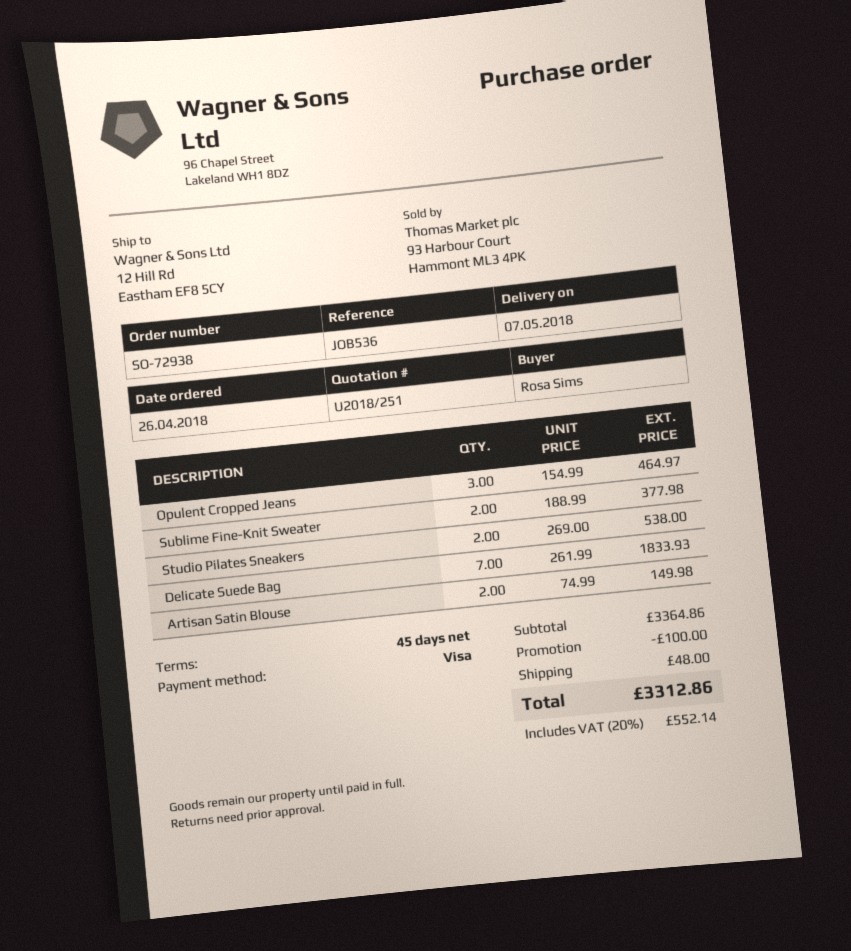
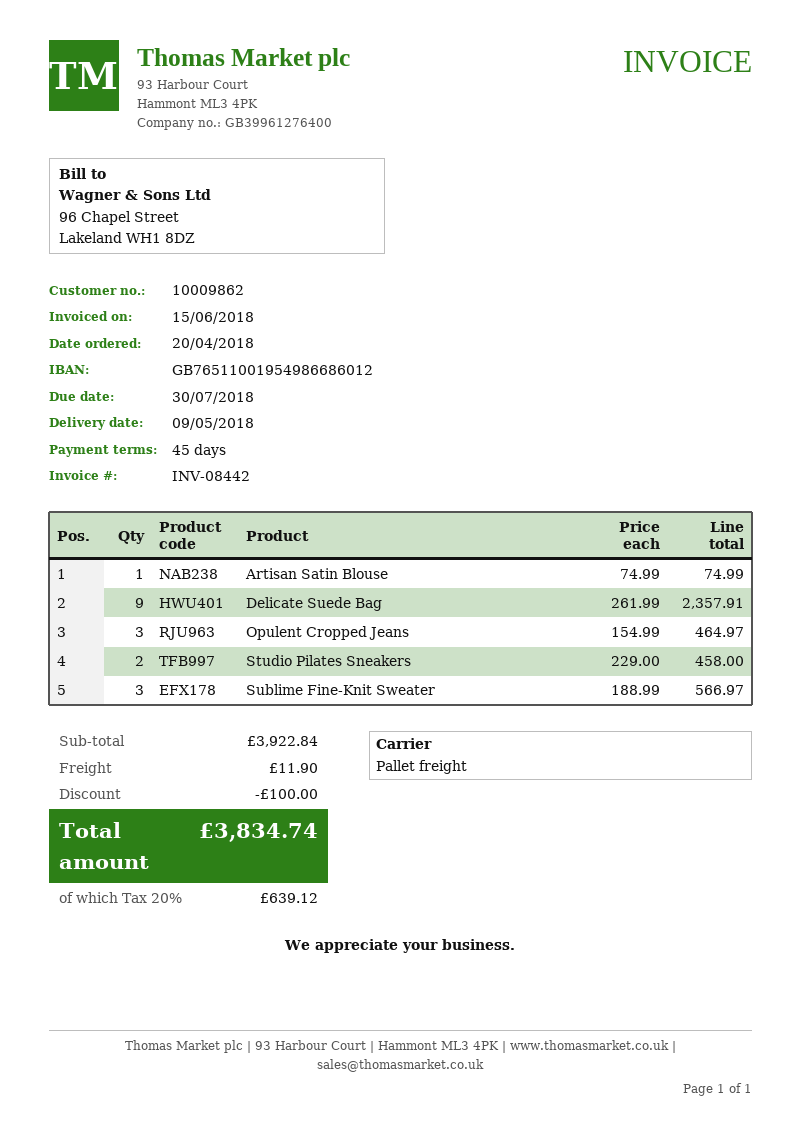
order date: 2018-04-26 -> 2018-04-20
delivery date: 2018-05-07 -> 2018-05-09
Sublime Fine-Knit Sweater: 2 x 188.99 = 377.98 -> 3 x 188.99 = 566.97
Studio Pilates Sneakers: 2 x 269.00 = 538.00 -> 2 x 229.00 = 458.00
Delicate Suede Bag: 7 x 261.99 = 1833.93 -> 9 x 261.99 = 2357.91
Artisan Satin Blouse: 2 x 74.99 = 149.98 -> 1 x 74.99 = 74.99
subtotal: 3364.86 -> 3922.84
shipping: 48.00 -> 11.90
tax: 20% = 552.14 -> 20% = 639.12
total: 3312.86 -> 3834.74

